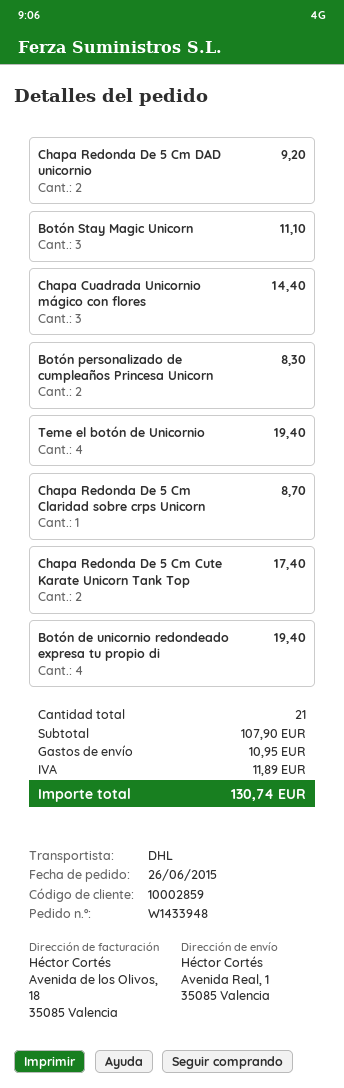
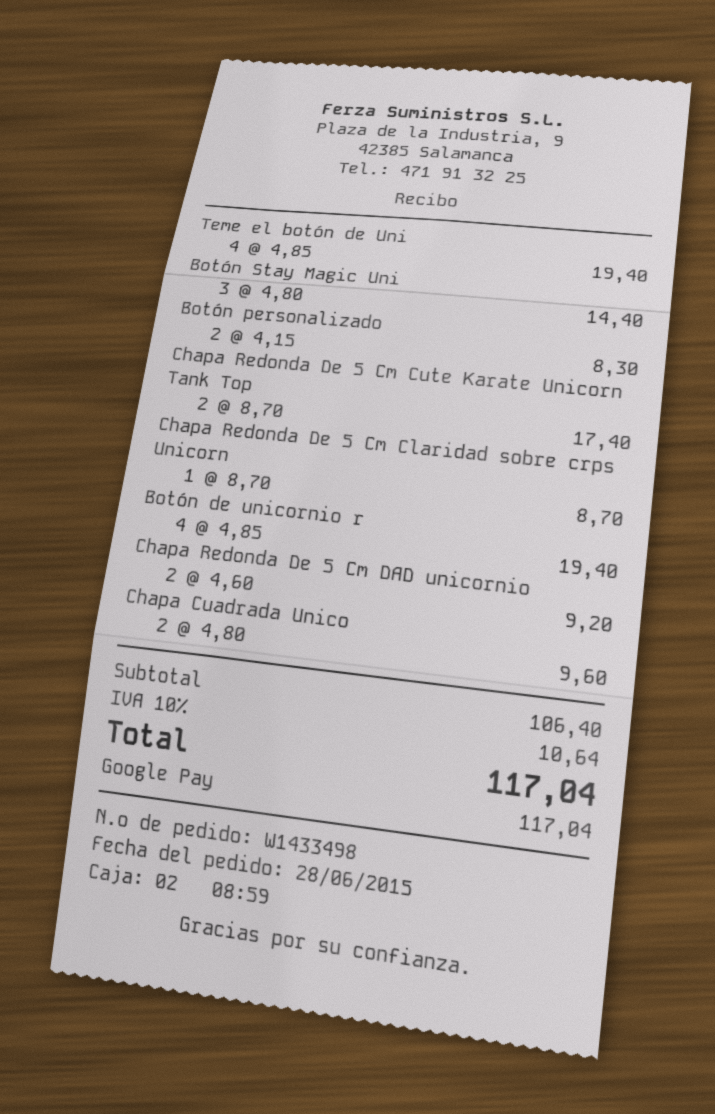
order number: W1433948 -> W1433498
order date: 2015-06-26 -> 2015-06-28
Botón Stay Magic Unicorn: 3 for 11.10 -> 3 for 14.40
Chapa Cuadrada Unicornio mágico con flores: 3 for 14.40 -> 2 for 9.60
subtotal: 107.90 -> 106.40
shipping: 10.95 -> none
tax: 11.89 -> 10.64
total: 130.74 -> 117.04

